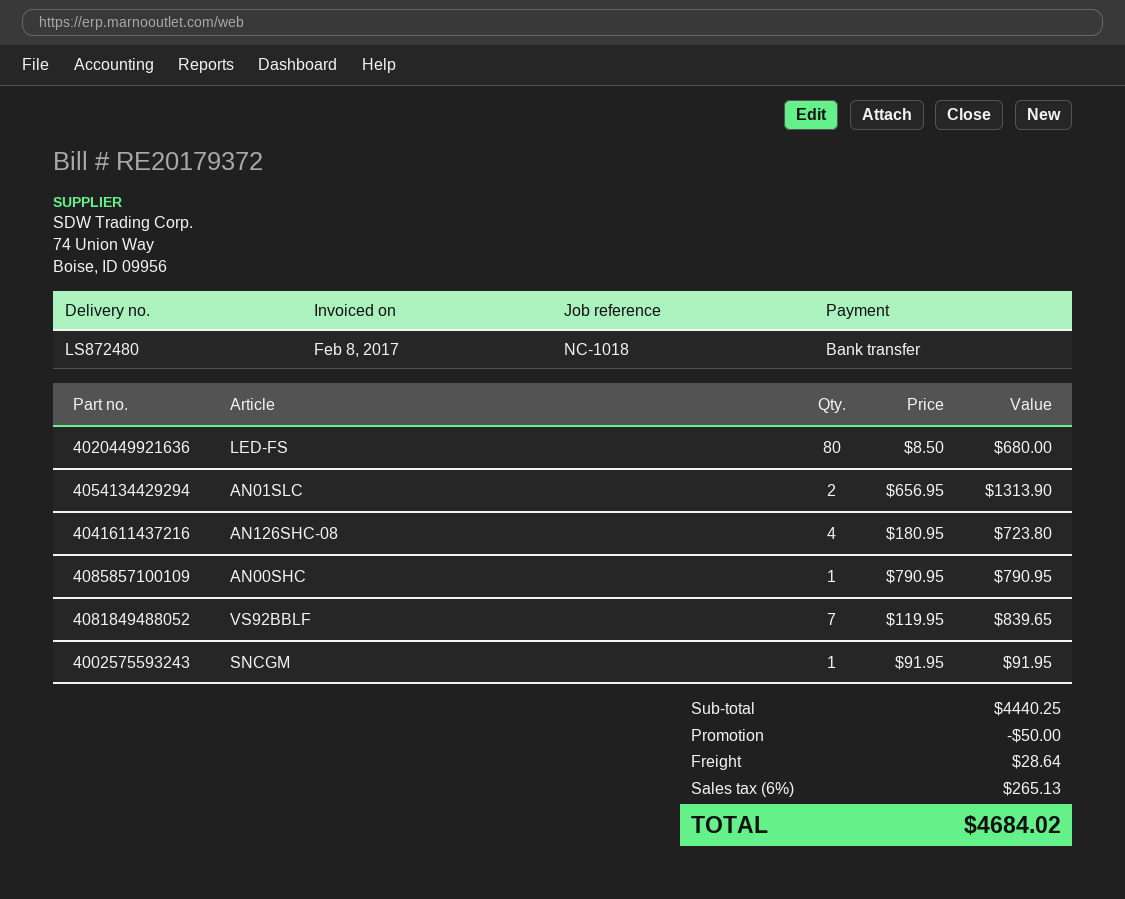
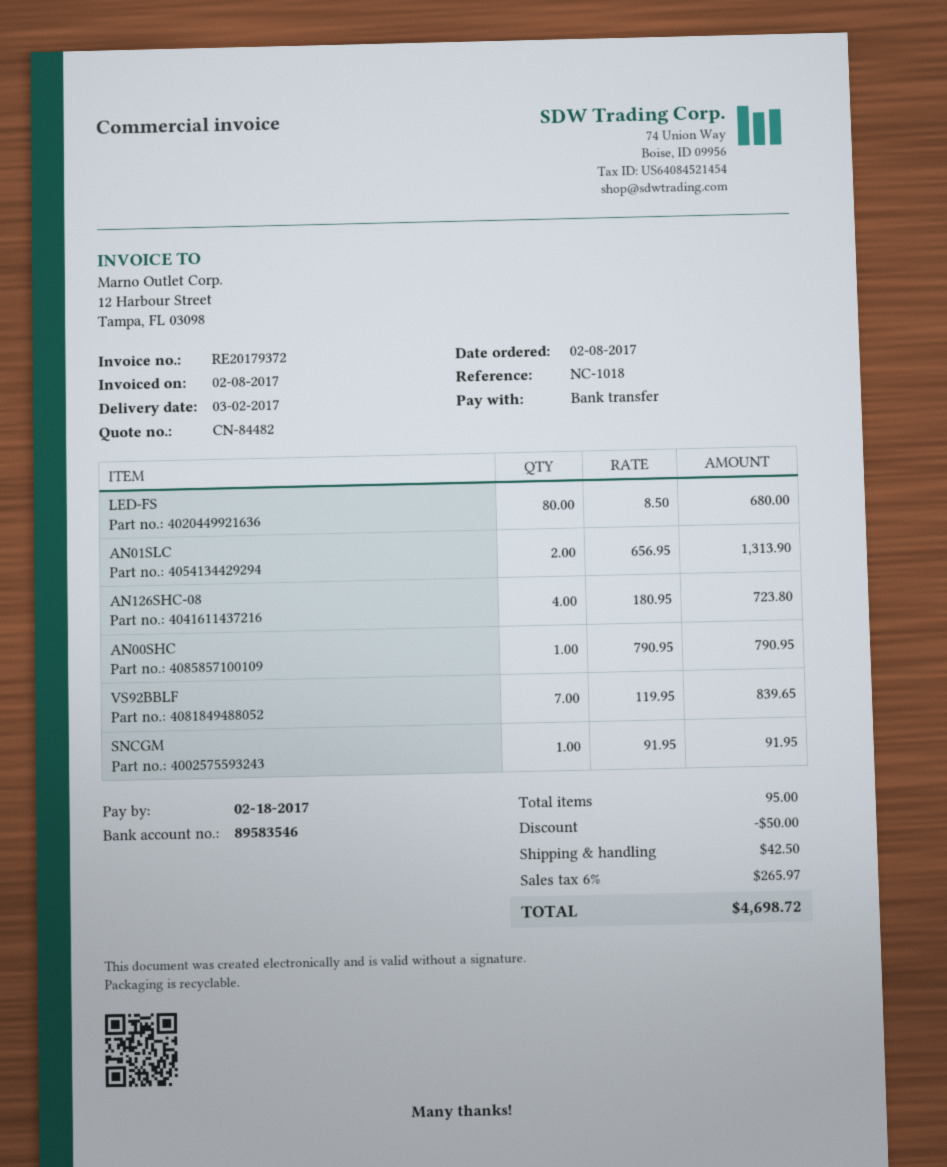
shipping: 28.64 -> 42.50
tax: 6% = 265.13 -> 6% = 265.97
total: 4684.02 -> 4698.72

